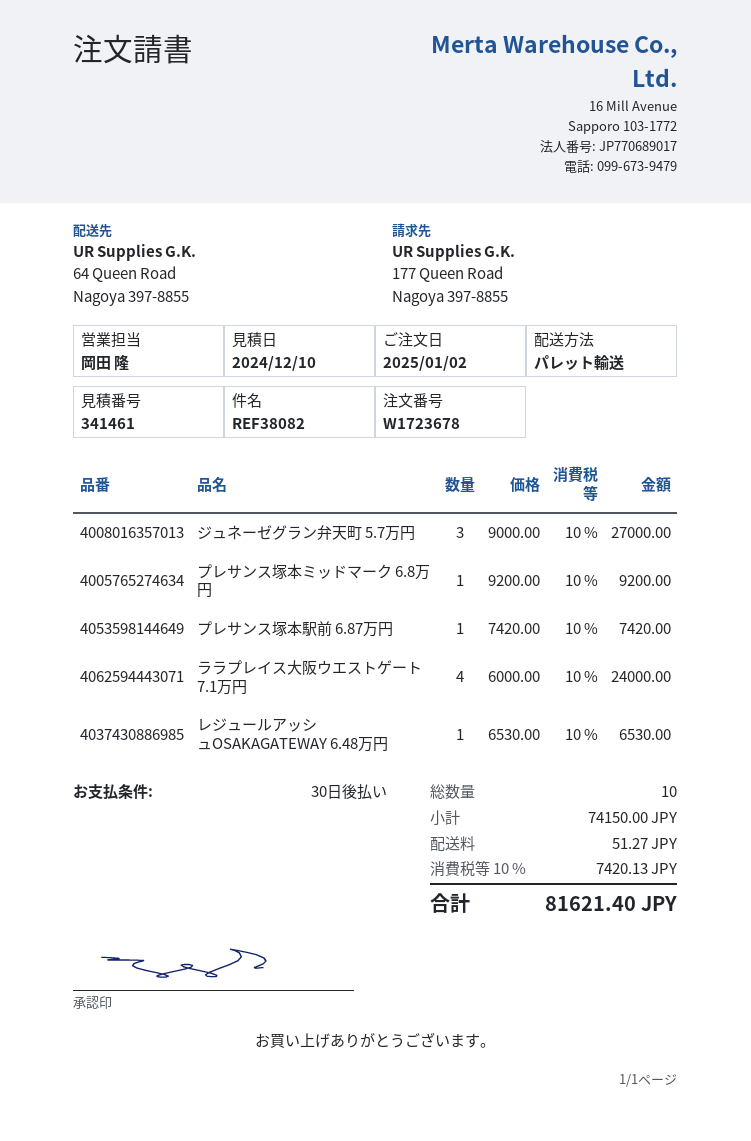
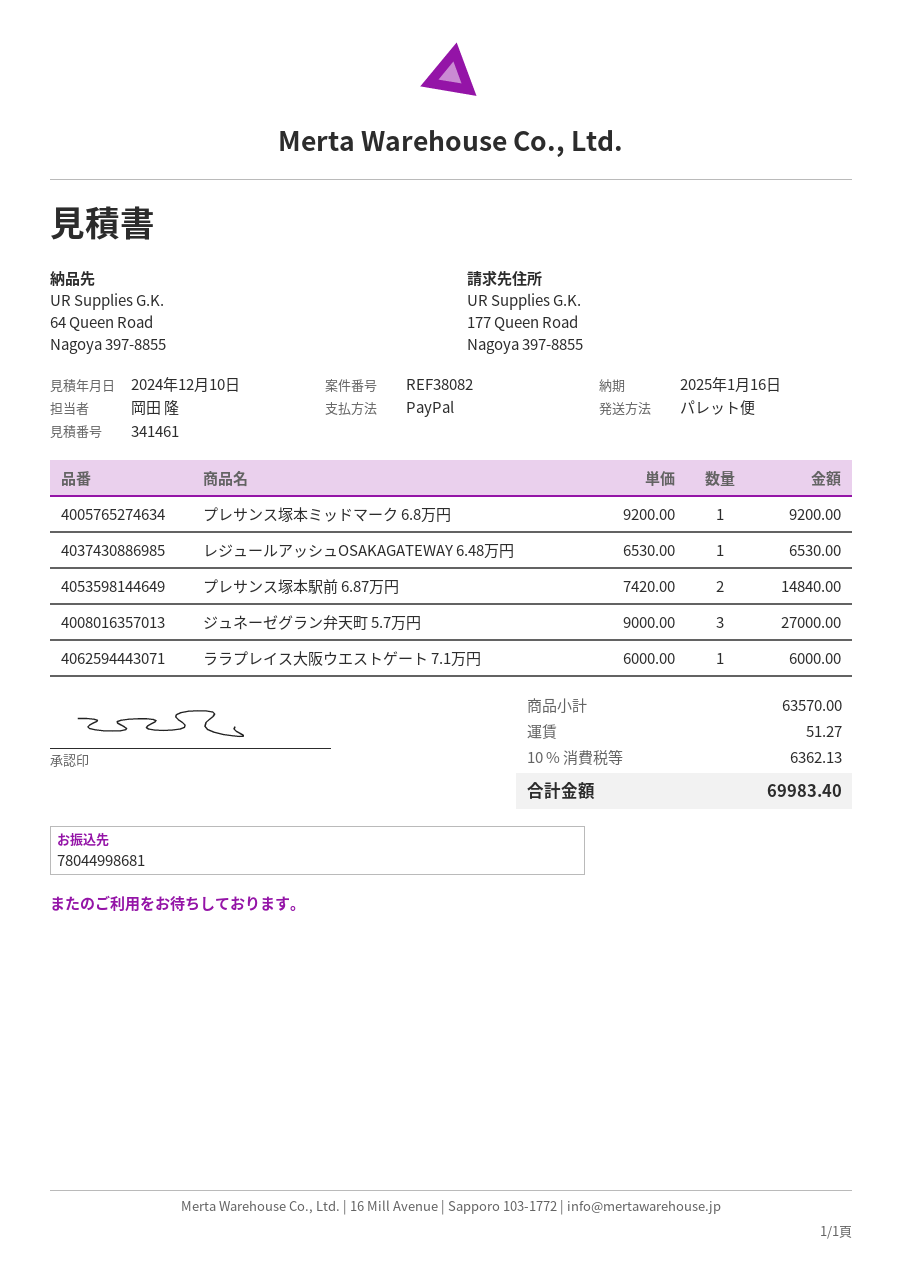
プレサンス塚本駅前 6.87万円: 1 x 7420.00 = 7420.00 -> 2 x 7420.00 = 14840.00
ララプレイス大阪ウエストゲート 7.1万円: 4 x 6000.00 = 24000.00 -> 1 x 6000.00 = 6000.00
subtotal: 74150.00 -> 63570.00
tax: 10% = 7420.13 -> 10% = 6362.13
total: 81621.40 -> 69983.40

